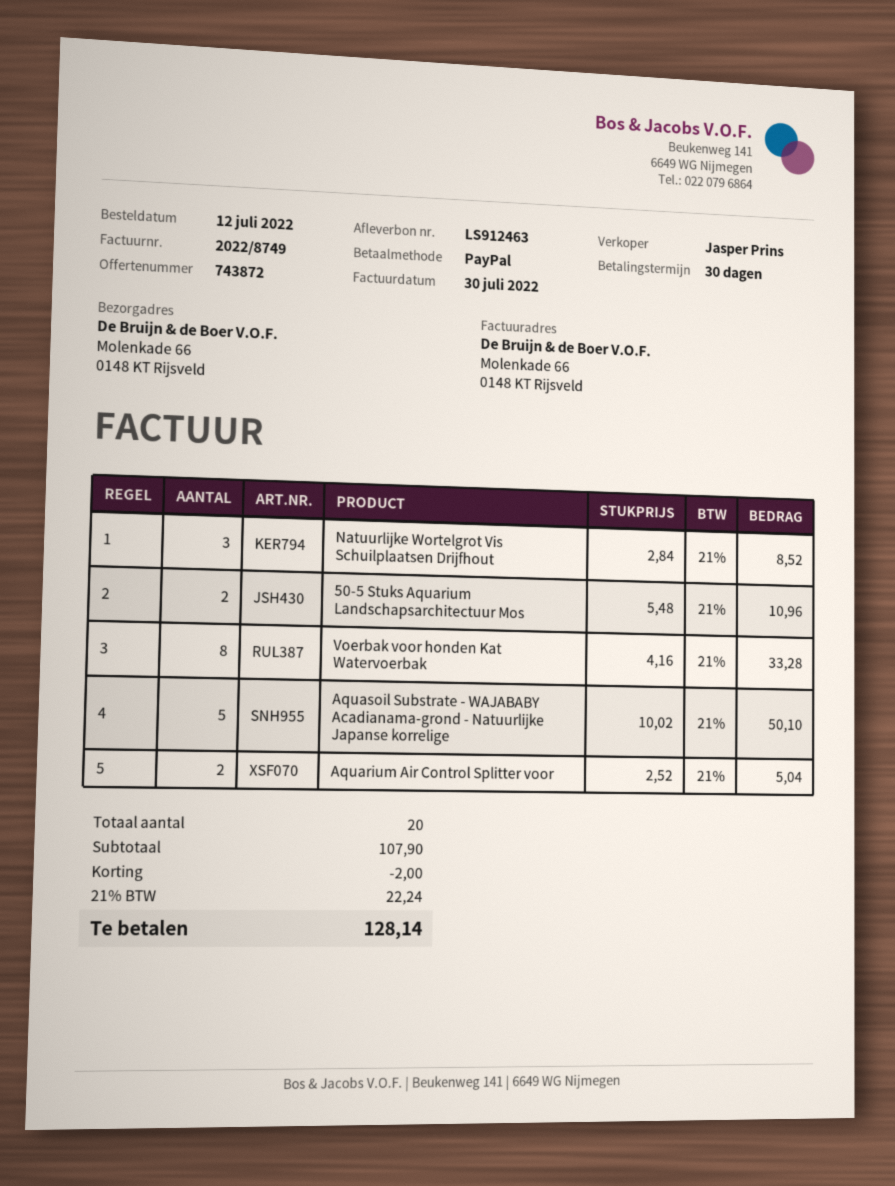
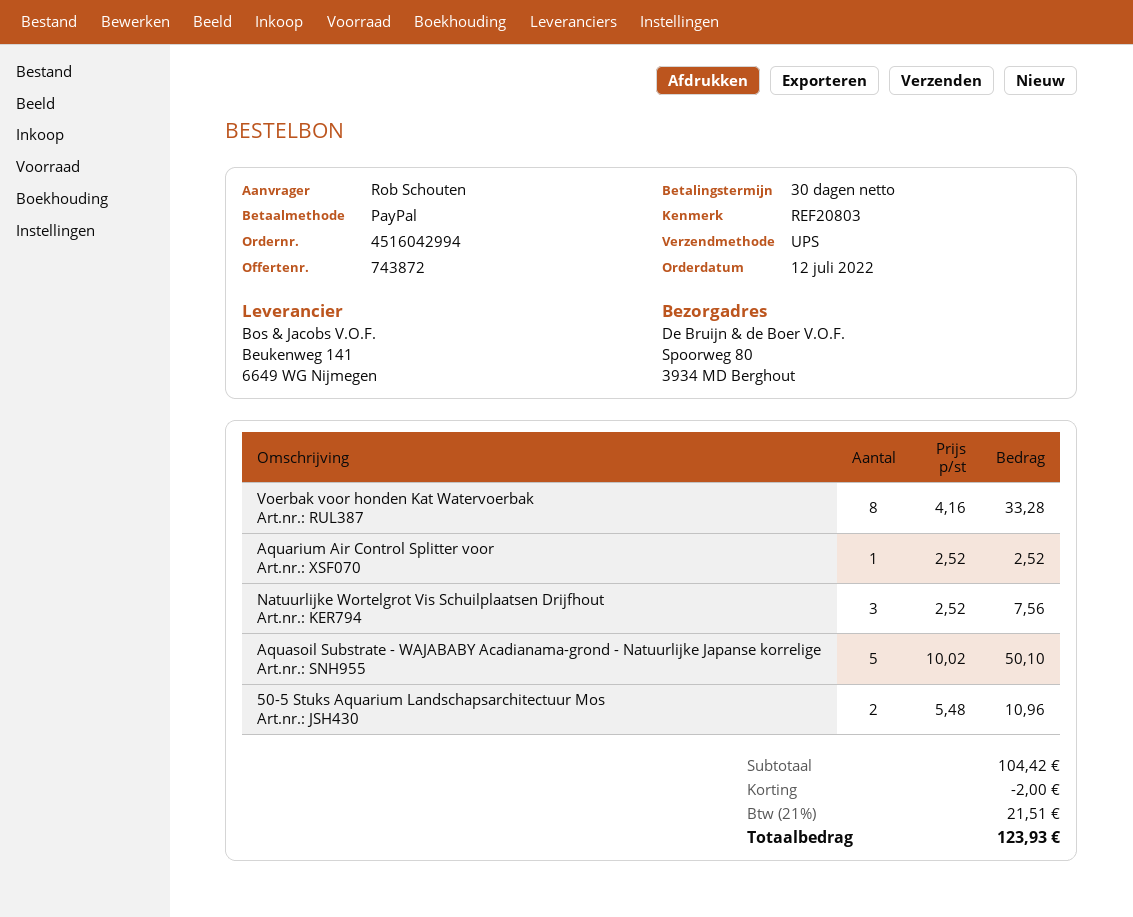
ship to: Molenkade 66, 0148 KT Rijsveld -> Spoorweg 80, 3934 MD Berghout
Natuurlijke Wortelgrot Vis Schuilplaatsen Drijfhout: 3 x 2.84 = 8.52 -> 3 x 2.52 = 7.56
Aquarium Air Control Splitter voor: 2 x 2.52 = 5.04 -> 1 x 2.52 = 2.52
subtotal: 107.90 -> 104.42
tax: 21% = 22.24 -> 21% = 21.51
total: 128.14 -> 123.93

